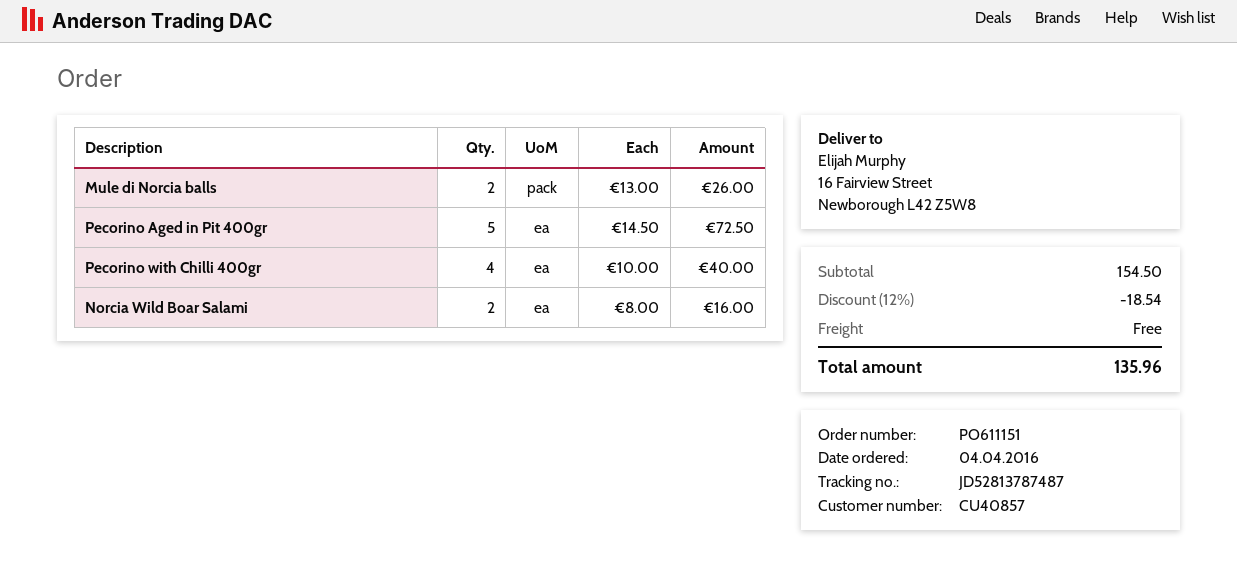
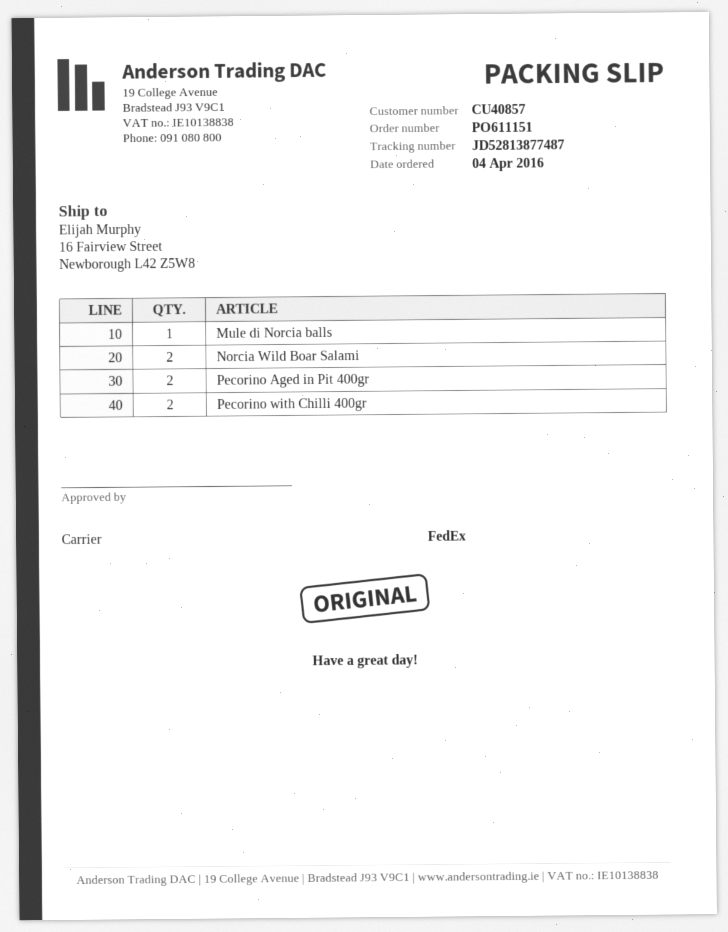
tracking number: JD52813787487 -> JD52813877487
Mule di Norcia balls: 2 -> 1
Pecorino Aged in Pit 400gr: 5 -> 2
Pecorino with Chilli 400gr: 4 -> 2

